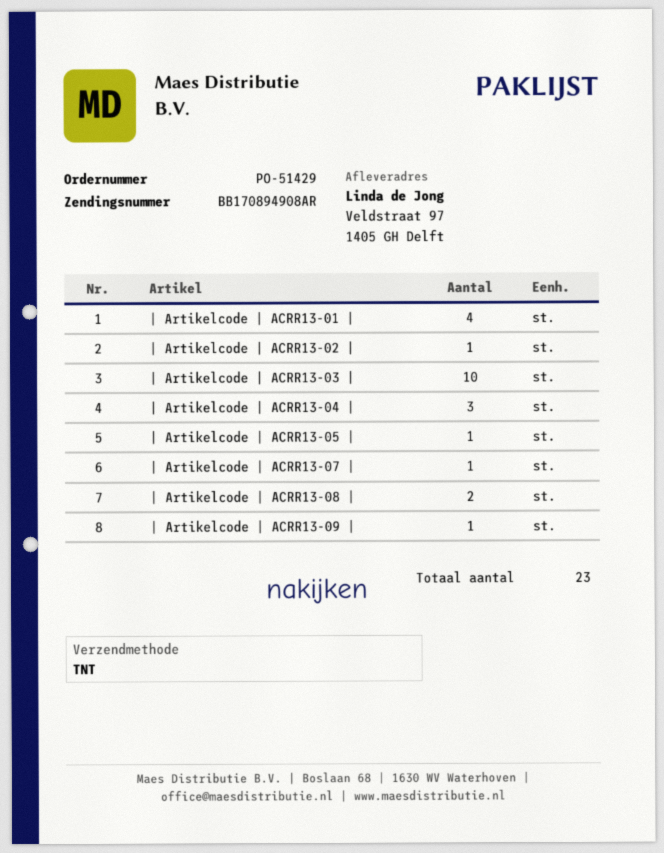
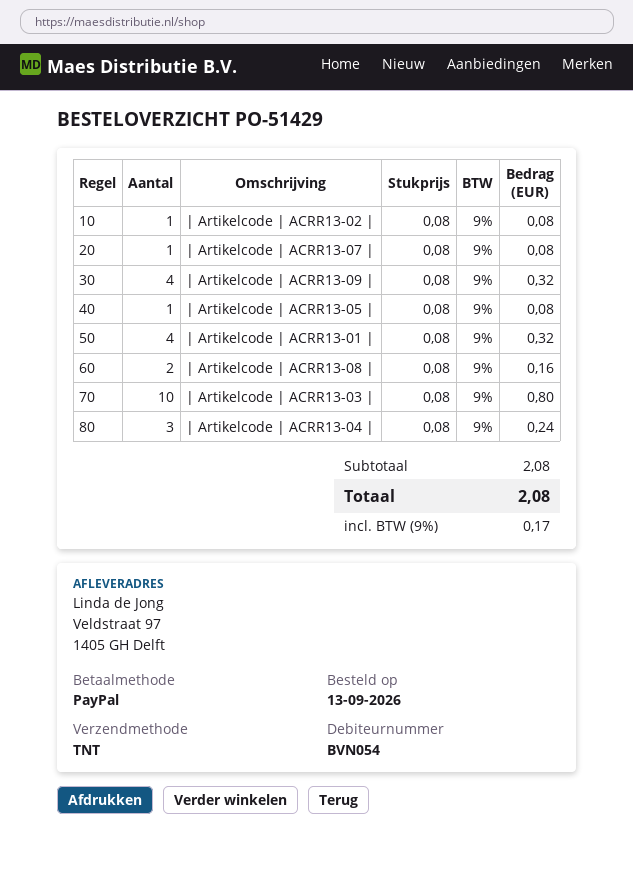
| Artikelcode | ACRR13-09 |: 1 -> 4

